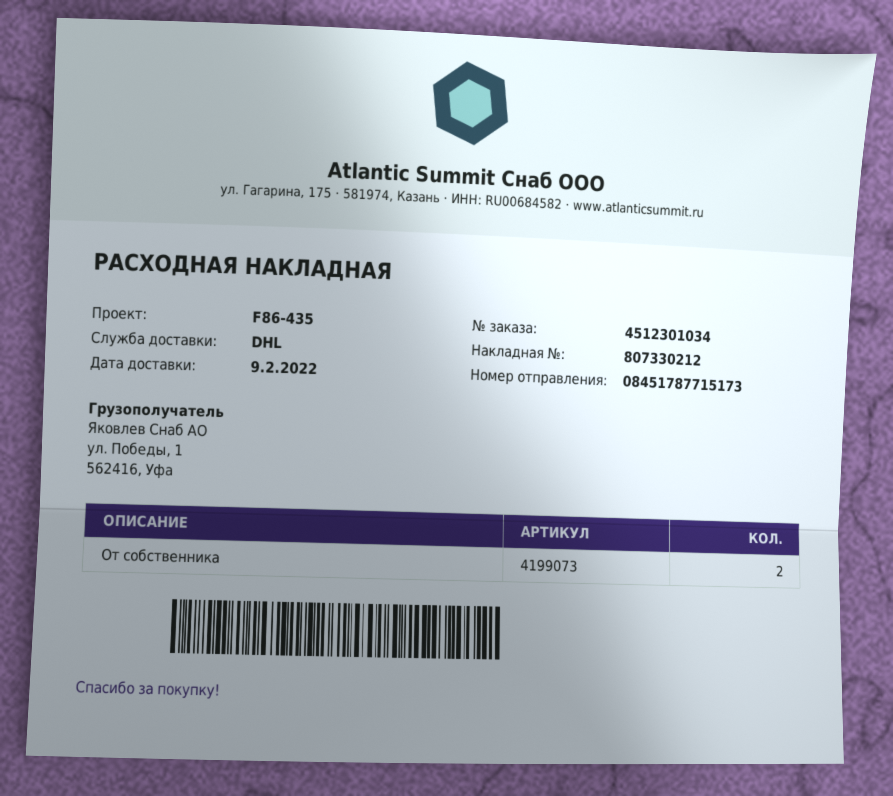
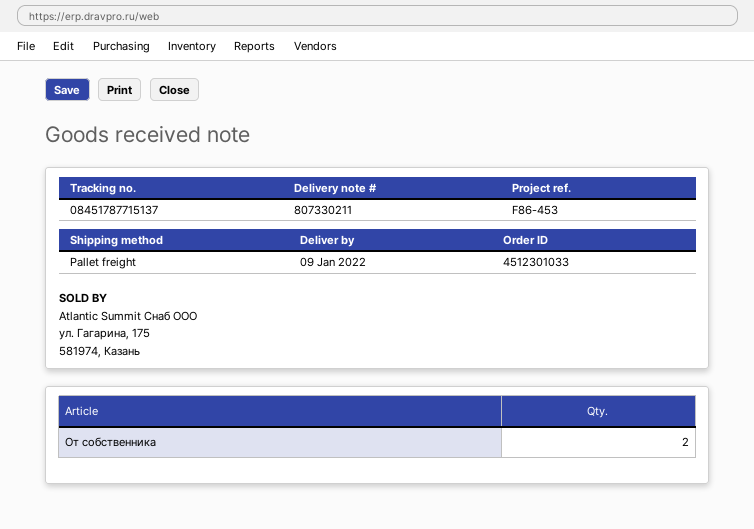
order number: 4512301034 -> 4512301033
delivery note number: 807330212 -> 807330211
delivery date: 2022-02-09 -> 2022-01-09
reference: F86-435 -> F86-453
shipping method: DHL -> pallet freight
tracking number: 08451787715173 -> 08451787715137

